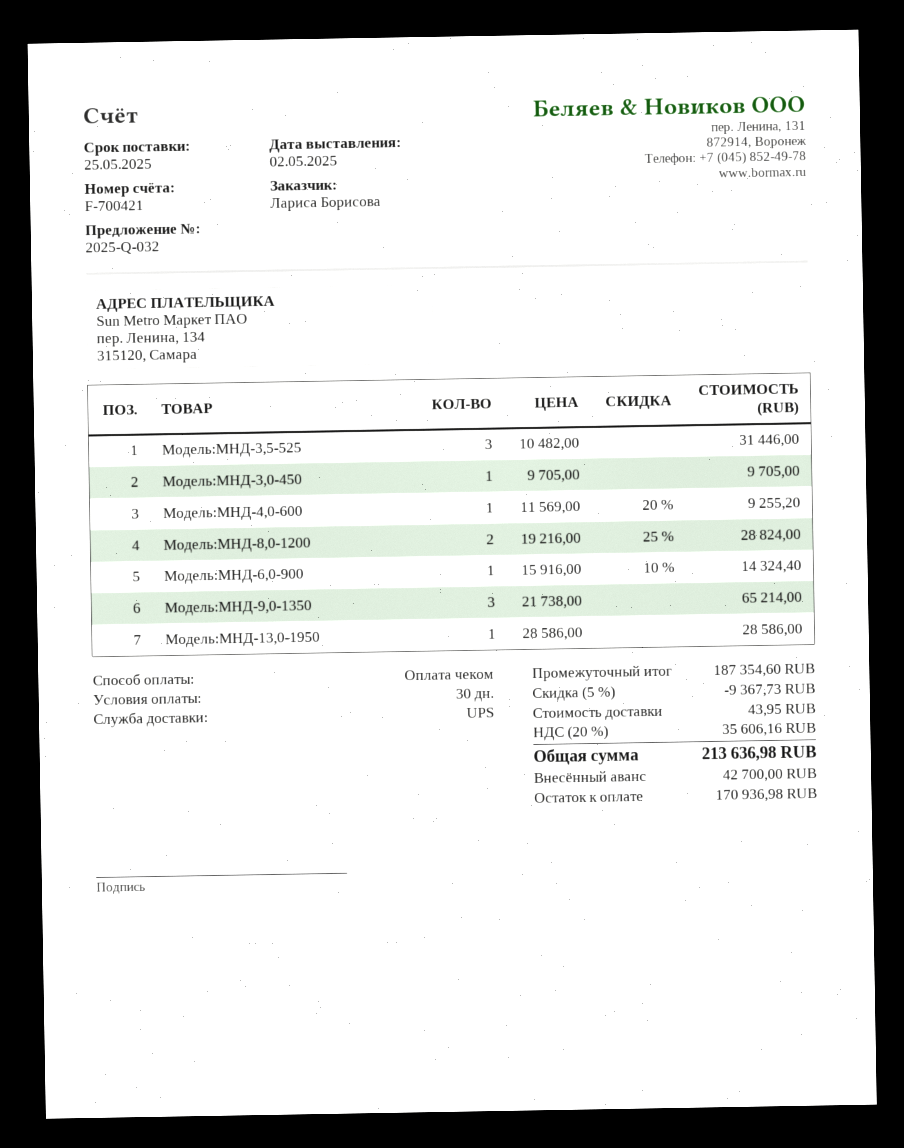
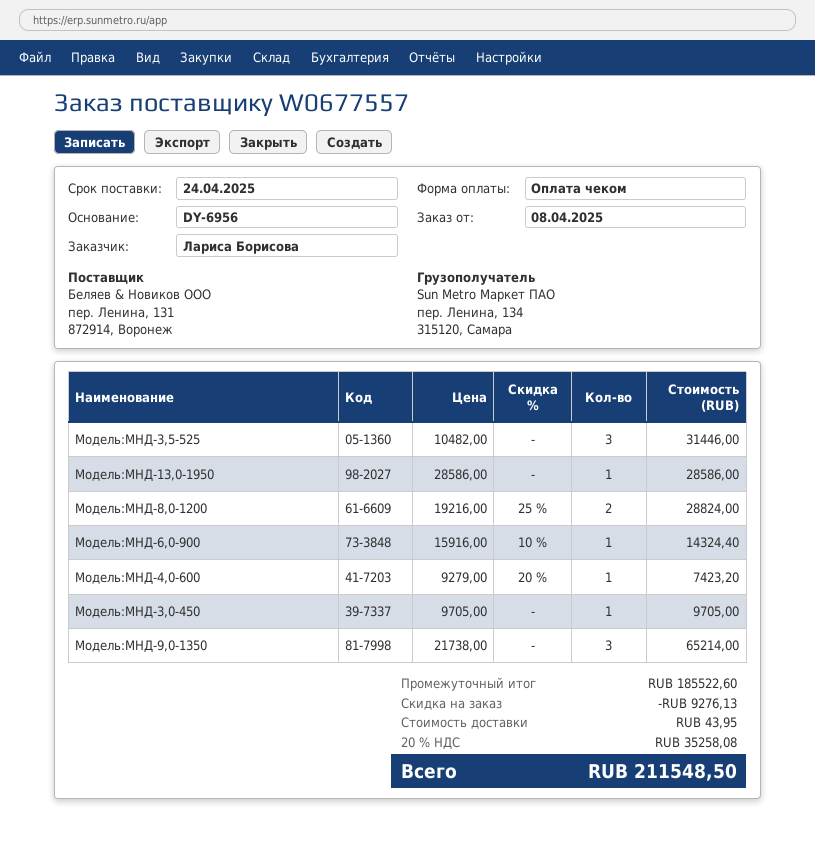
delivery date: 2025-05-25 -> 2025-04-24
Модель:МНД-4,0-600: 1 x 11569.00 - 20% = 9255.20 -> 1 x 9279.00 - 20% = 7423.20
subtotal: 187354.60 -> 185522.60
discount: 9367.73 -> 9276.13
tax: 20% = 35606.16 -> 20% = 35258.08
total: 213636.98 -> 211548.50

